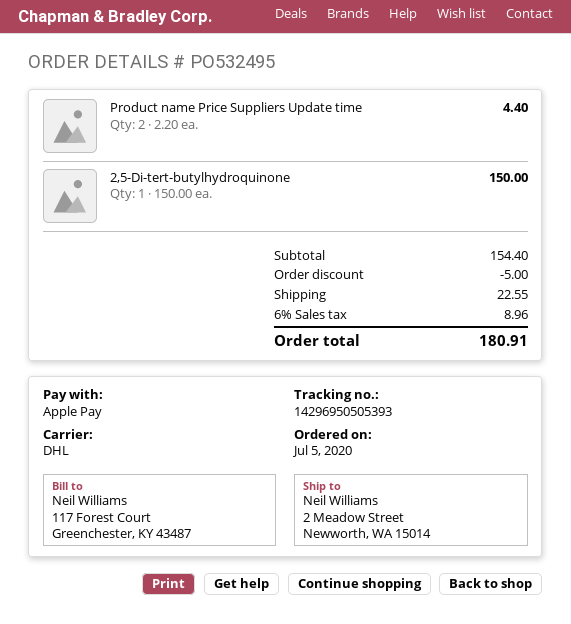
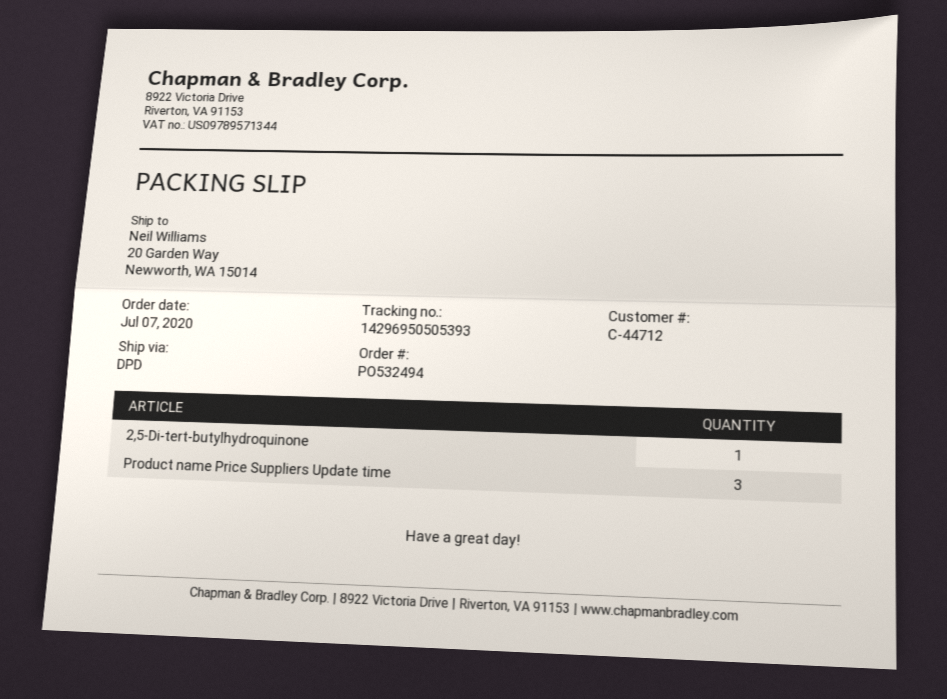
order number: PO532495 -> PO532494
order date: 2020-07-05 -> 2020-07-07
shipping method: DHL -> DPD
ship to: 2 Meadow Street, Newworth, WA 15014 -> 20 Garden Way, Newworth, WA 15014
Product name Price Suppliers Update time: 2 -> 3

